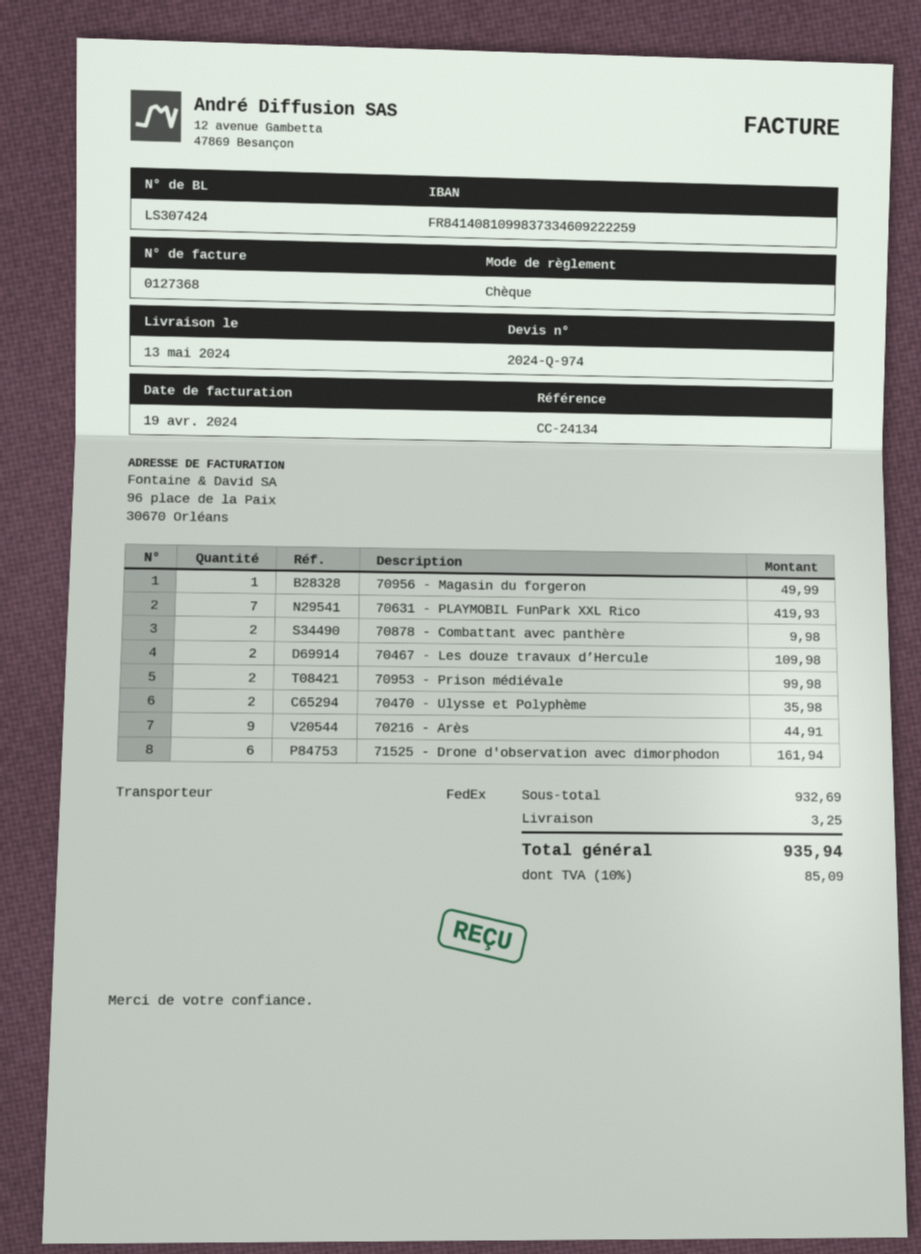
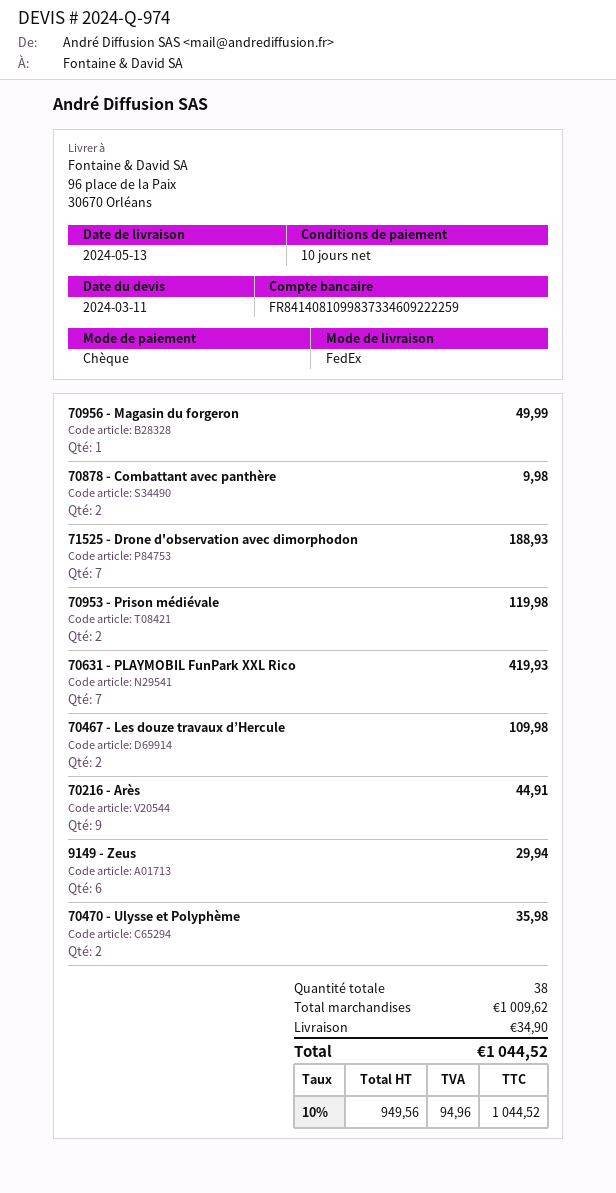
70953 - Prison médiévale: 2 for 99.98 -> 2 for 119.98
71525 - Drone d'observation avec dimorphodon: 6 for 161.94 -> 7 for 188.93
9149 - Zeus: none -> 6 for 29.94
subtotal: 932.69 -> 1009.62
shipping: 3.25 -> 34.90
tax: 10% = 85.09 -> 10% = 94.96
total: 935.94 -> 1044.52

